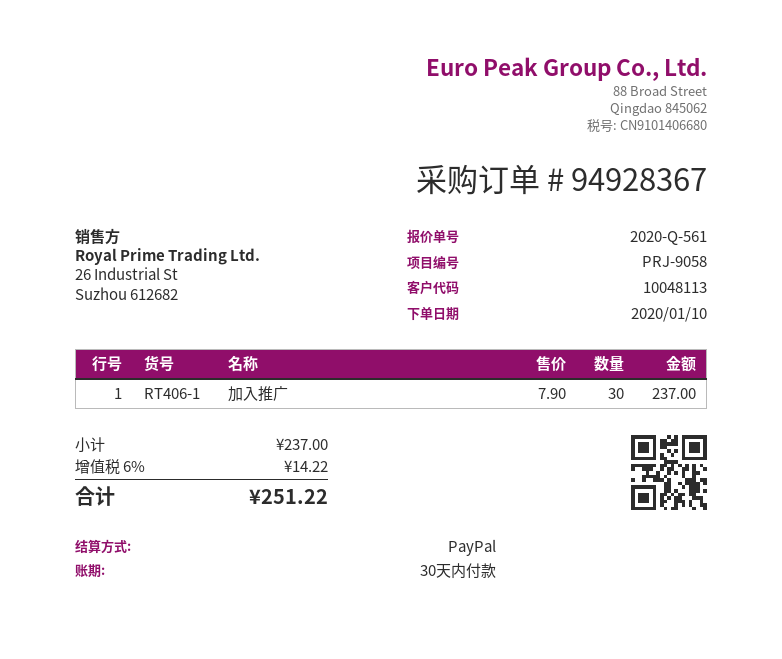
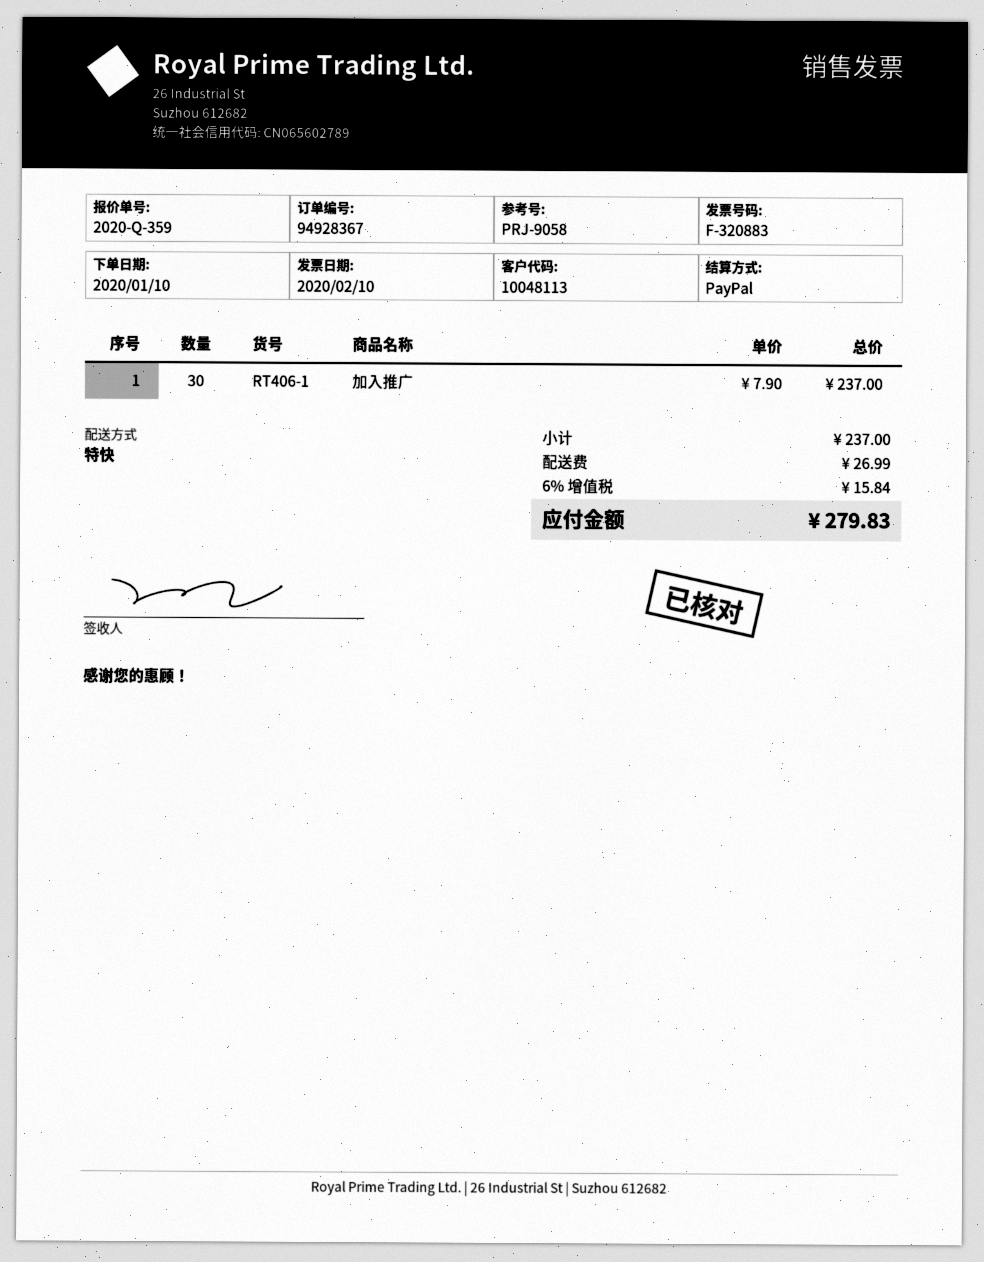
quote number: 2020-Q-561 -> 2020-Q-359
shipping: none -> 26.99
tax: 6% = 14.22 -> 6% = 15.84
total: 251.22 -> 279.83

